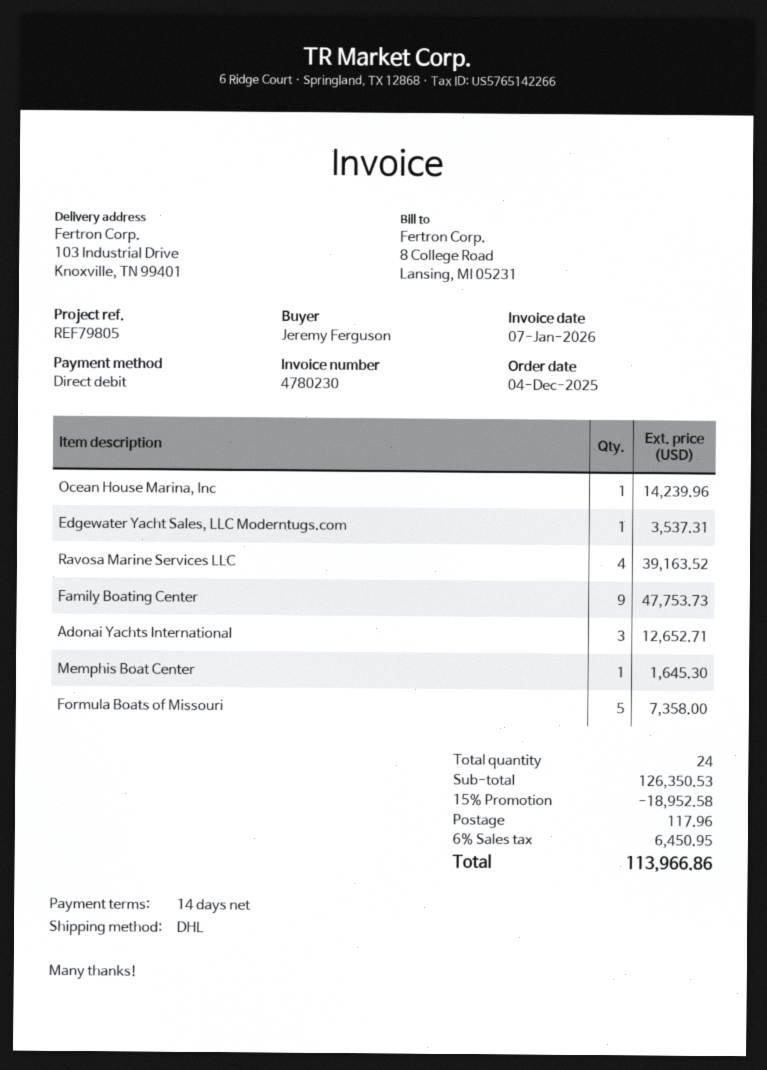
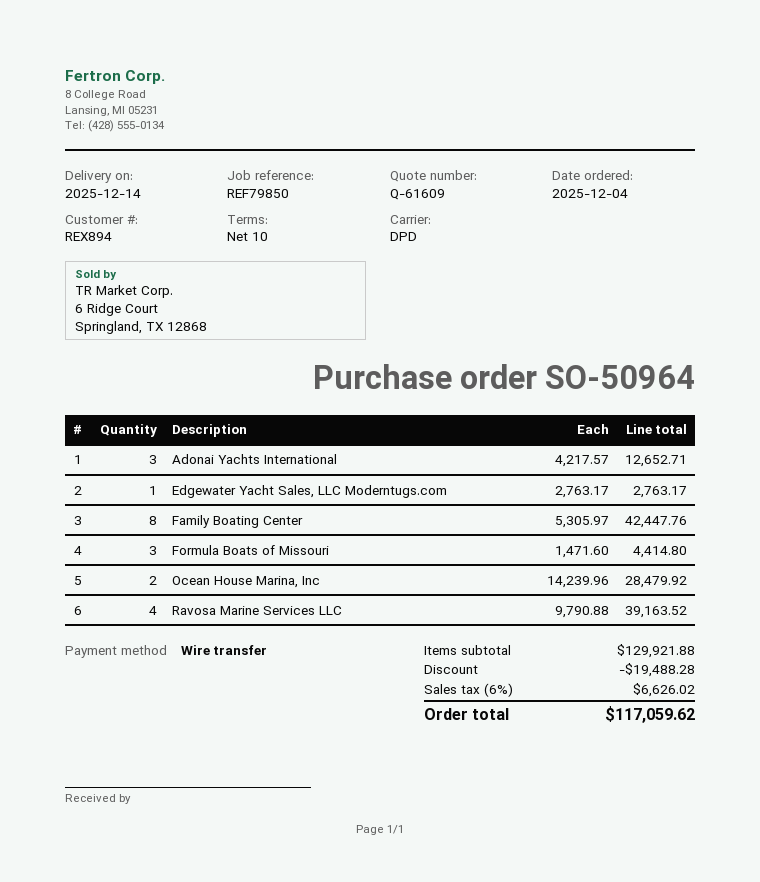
payment terms: 14 days -> 10 days
reference: REF79805 -> REF79850
payment method: direct debit -> bank transfer
shipping method: DHL -> DPD
Ocean House Marina, Inc: 1 for 14239.96 -> 2 for 28479.92
Edgewater Yacht Sales, LLC Moderntugs.com: 1 for 3537.31 -> 1 for 2763.17
Family Boating Center: 9 for 47753.73 -> 8 for 42447.76
Memphis Boat Center: 1 for 1645.30 -> none
Formula Boats of Missouri: 5 for 7358.00 -> 3 for 4414.80
subtotal: 126350.53 -> 129921.88
discount: 18952.58 -> 19488.28
shipping: 117.96 -> none
tax: 6% = 6450.95 -> 6% = 6626.02
total: 113966.86 -> 117059.62

